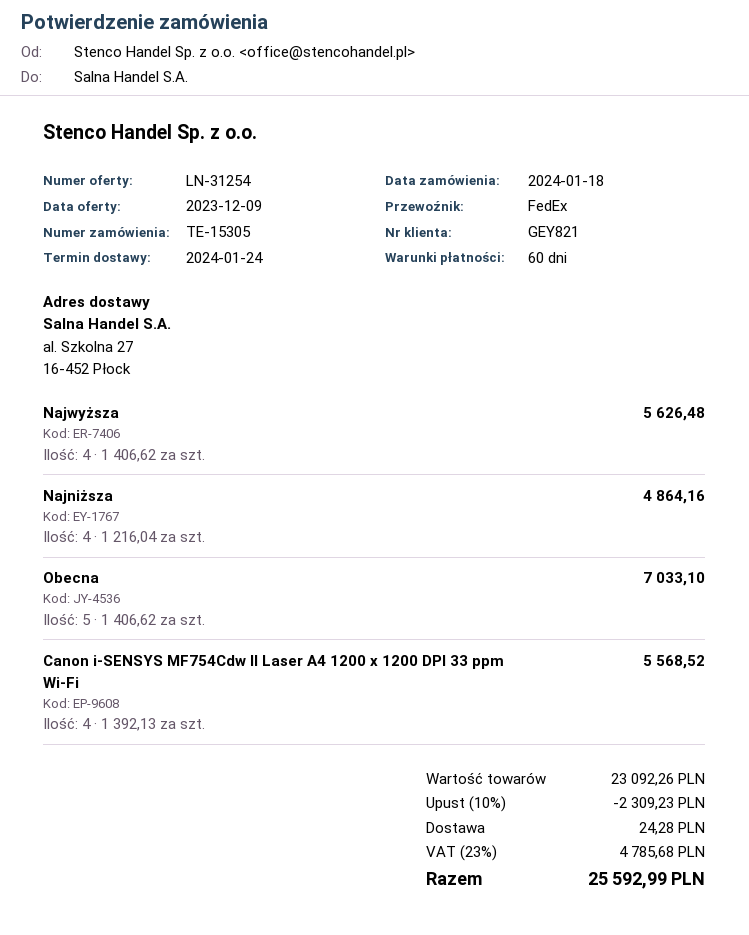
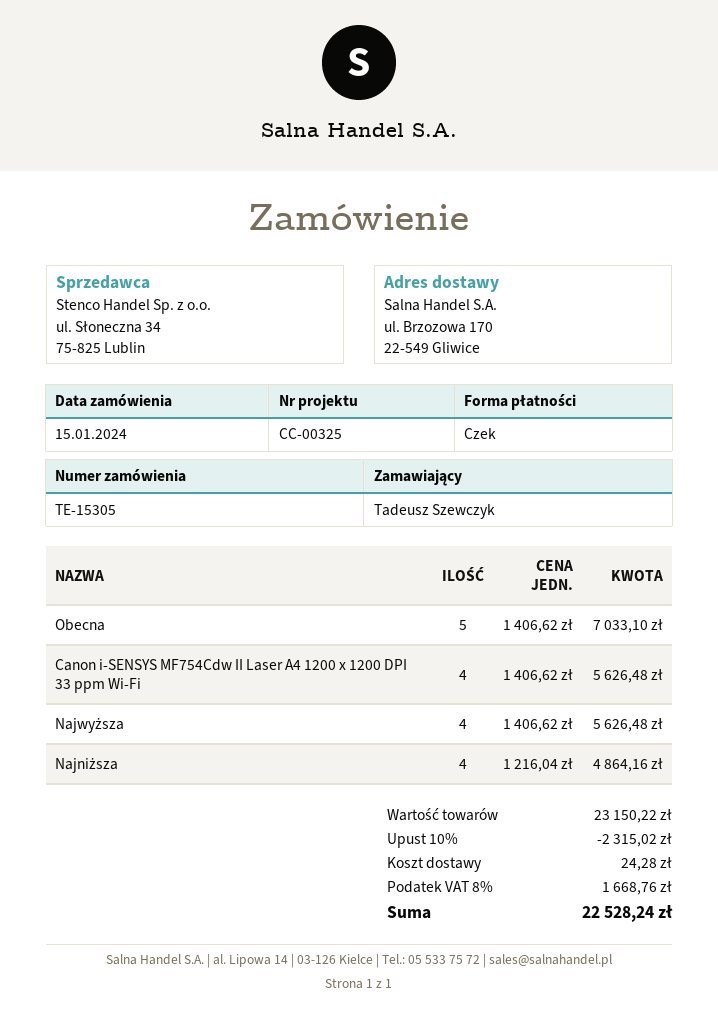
order date: 2024-01-18 -> 2024-01-15
ship to: al. Szkolna 27, 16-452 Płock -> ul. Brzozowa 170, 22-549 Gliwice
Canon i-SENSYS MF754Cdw II Laser A4 1200 x 1200 DPI 33 ppm Wi-Fi: 4 x 1392.13 = 5568.52 -> 4 x 1406.62 = 5626.48
subtotal: 23092.26 -> 23150.22
discount: 10% = 2309.23 -> 10% = 2315.02
tax: 23% = 4785.68 -> 8% = 1668.76
total: 25592.99 -> 22528.24

